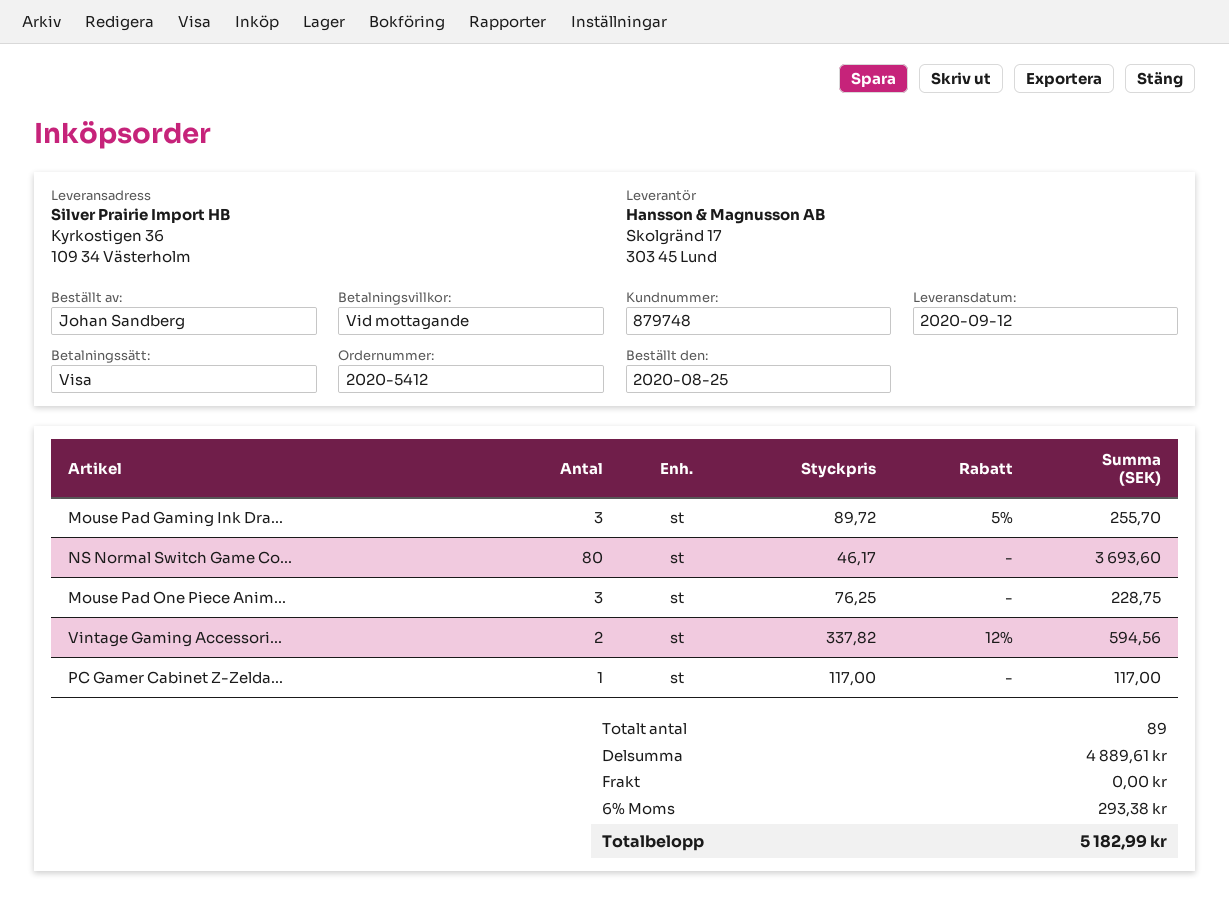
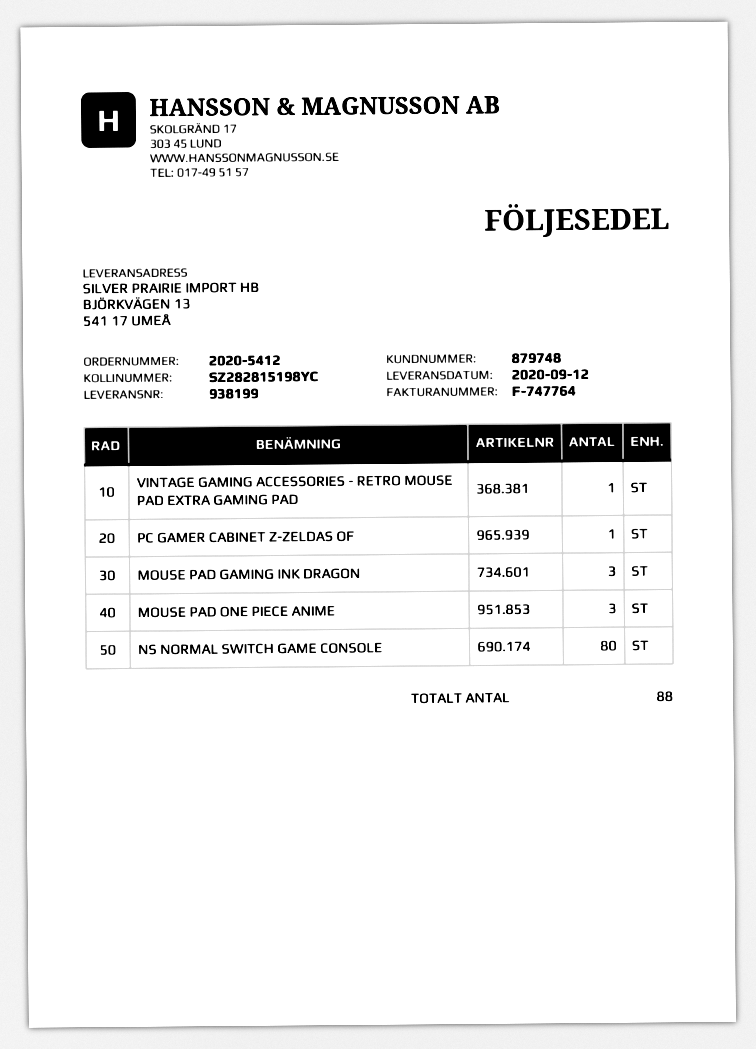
ship to: Kyrkostigen 36, 109 34 Västerholm -> BJÖRKVÄGEN 13, 541 17 UMEÅ
Vintage Gaming Accessori...: 2 -> 1
total quantity: 89 -> 88

